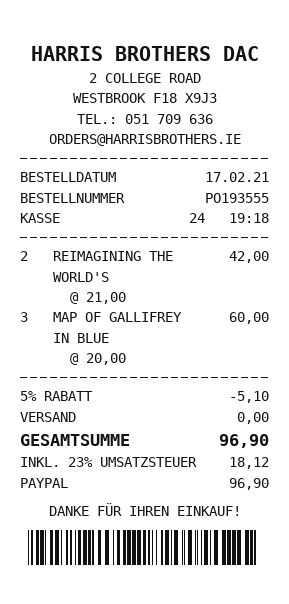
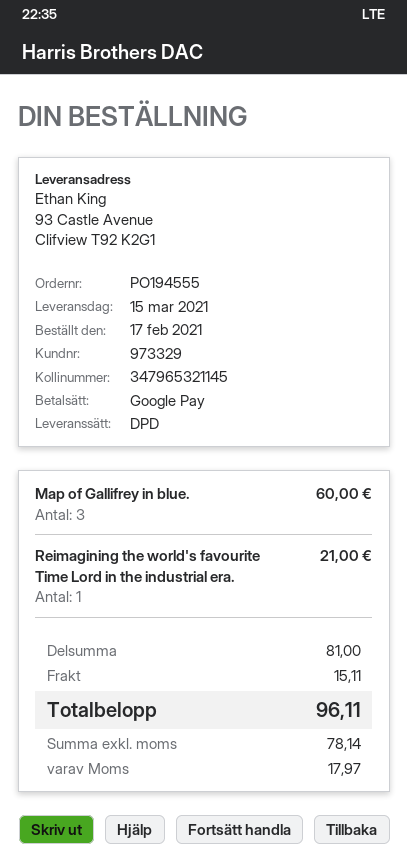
order number: PO193555 -> PO194555
payment method: PayPal -> Google Pay
REIMAGINING THE WORLD'S: 2 for 42.00 -> 1 for 21.00
discount: 5% = 5.10 -> none
shipping: 0.00 -> 15.11
tax: 18.12 -> 17.97
total: 96.90 -> 96.11

